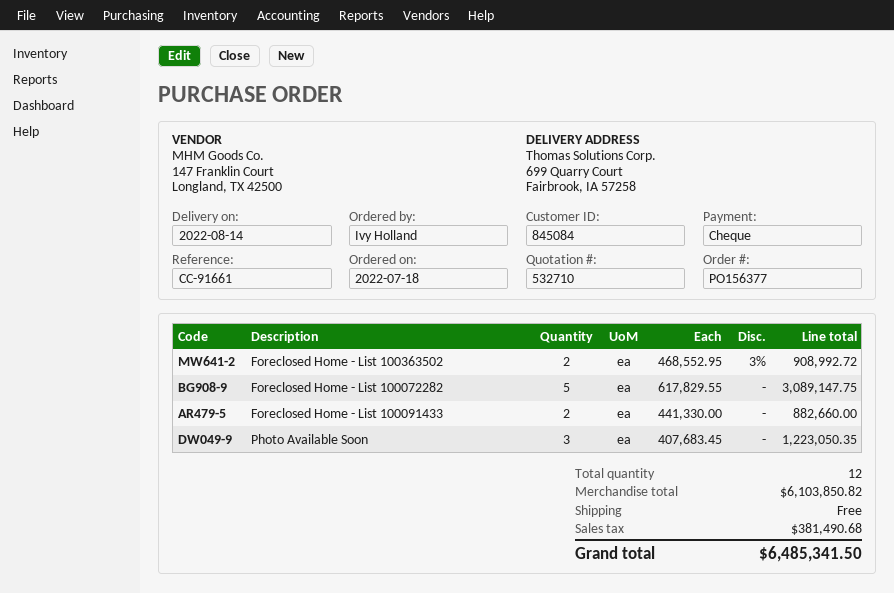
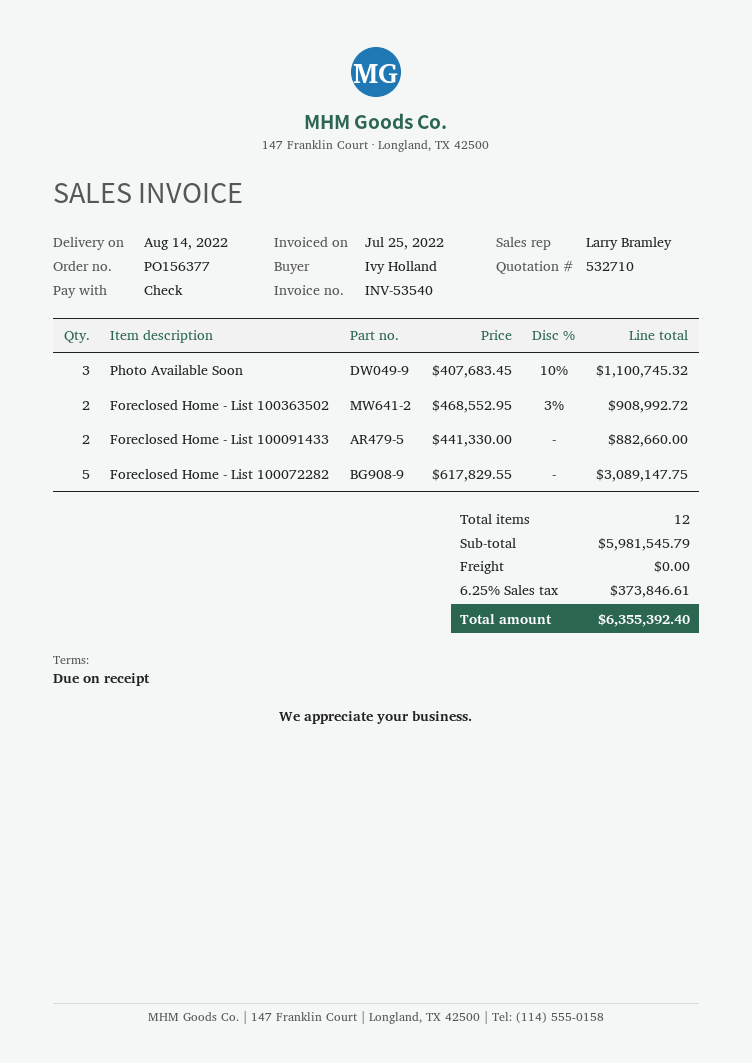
Photo Available Soon: 3 x 407683.45 = 1223050.35 -> 3 x 407683.45 - 10% = 1100745.32
subtotal: 6103850.82 -> 5981545.79
tax: 381490.68 -> 373846.61
total: 6485341.50 -> 6355392.40

